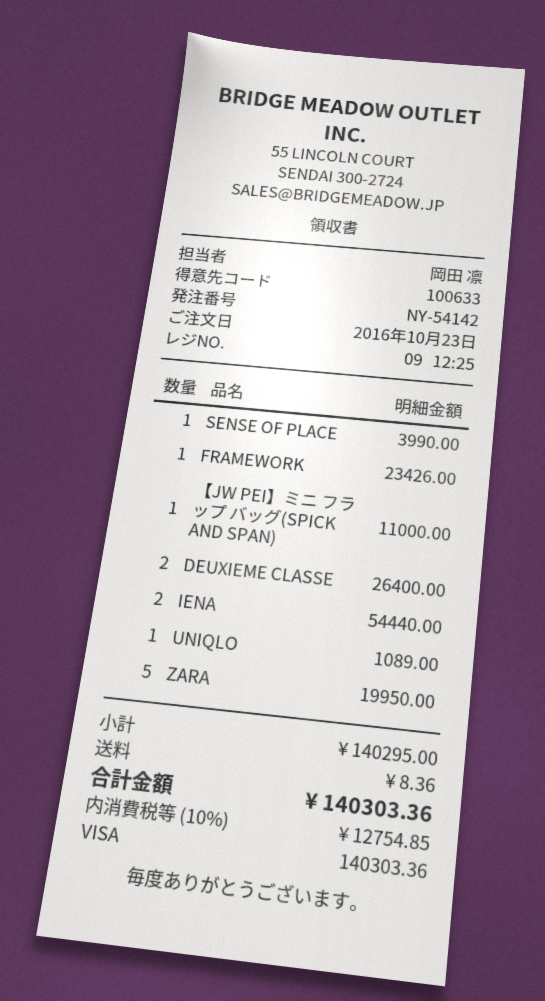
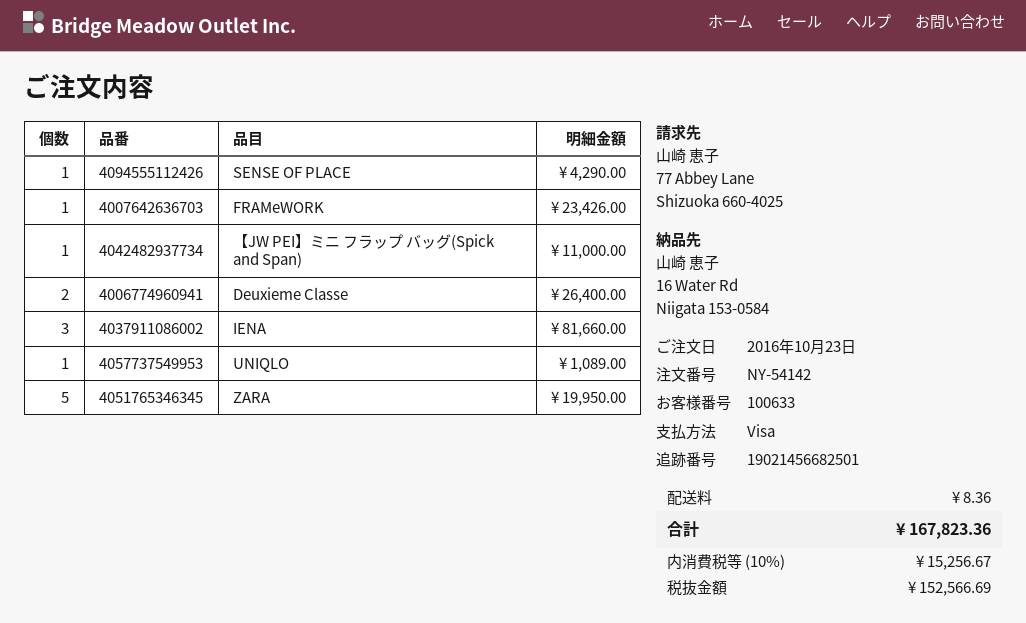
SENSE OF PLACE: 1 for 3990.00 -> 1 for 4290.00
IENA: 2 for 54440.00 -> 3 for 81660.00
tax: 10% = 12754.85 -> 10% = 15256.67
total: 140303.36 -> 167823.36

